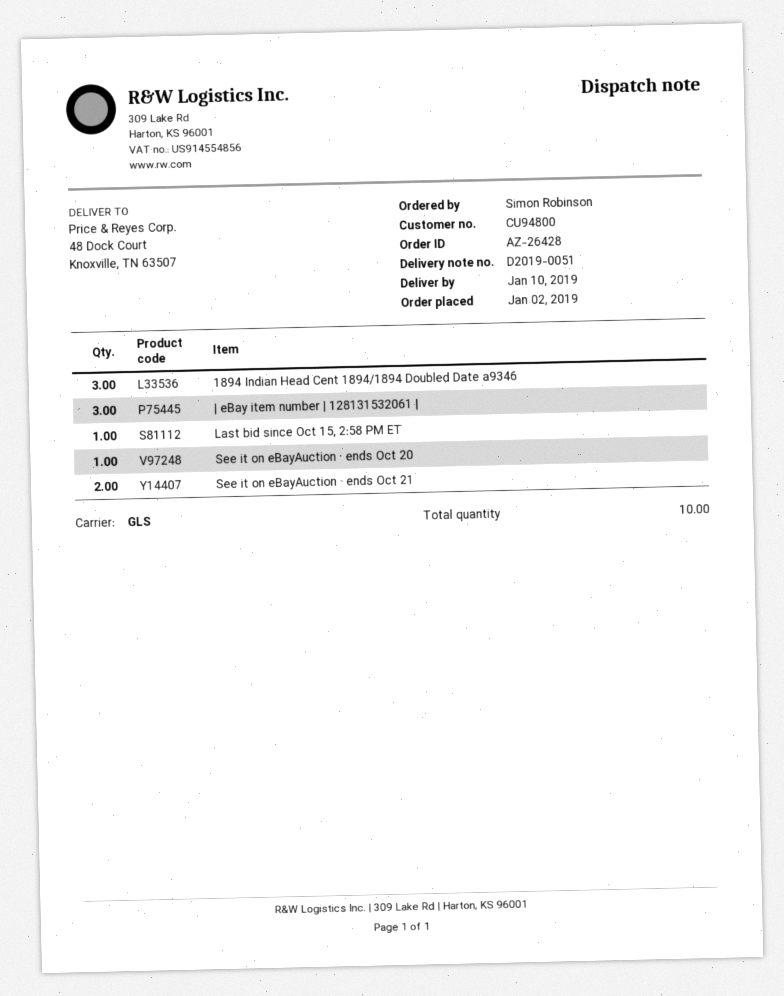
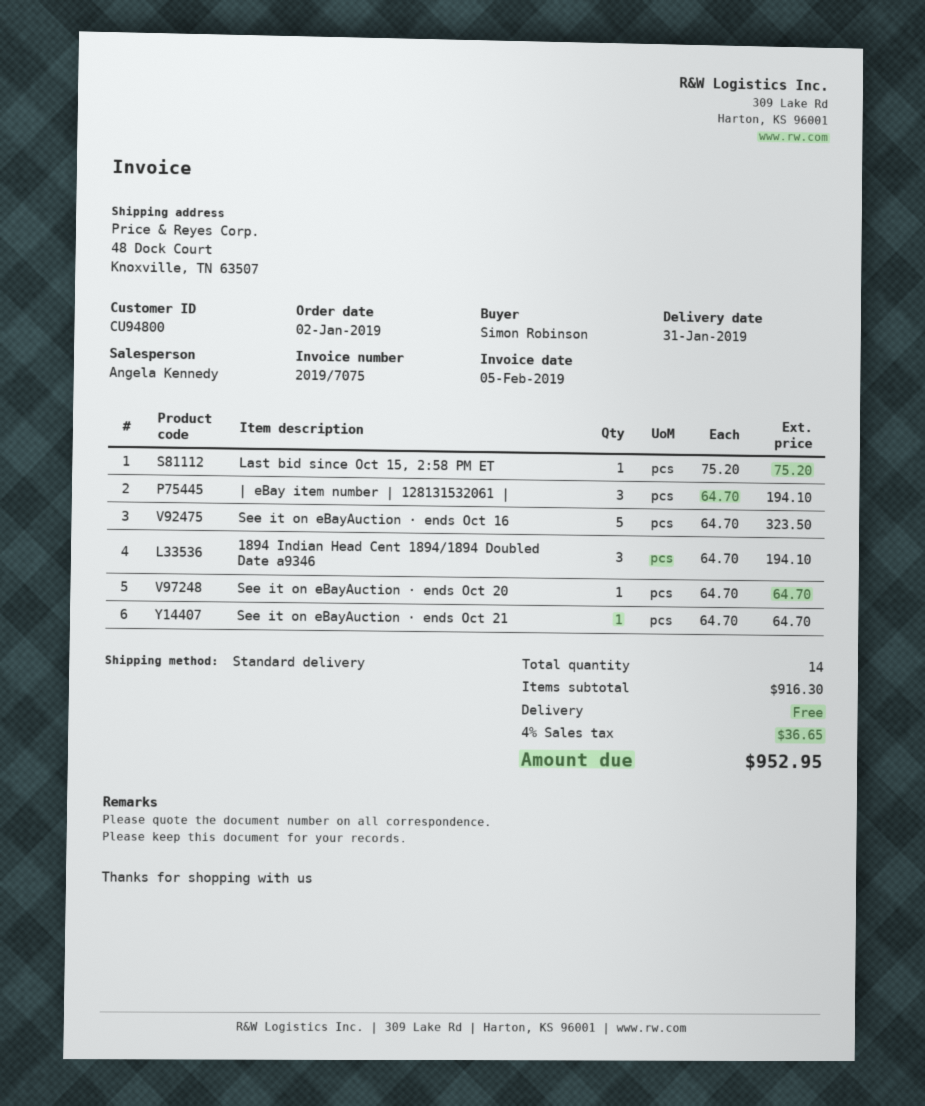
delivery date: 2019-01-10 -> 2019-01-31
shipping method: GLS -> standard
See it on eBayAuction · ends Oct 21: 2 -> 1
See it on eBayAuction · ends Oct 16: none -> 5
total quantity: 10 -> 14

